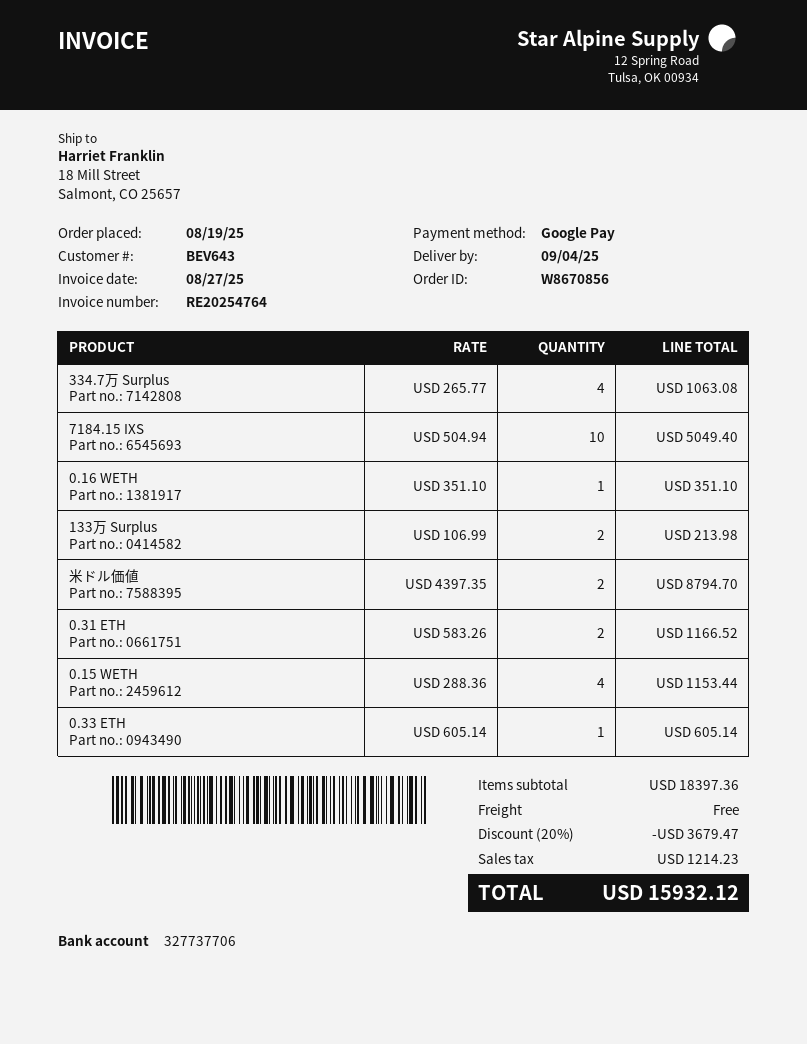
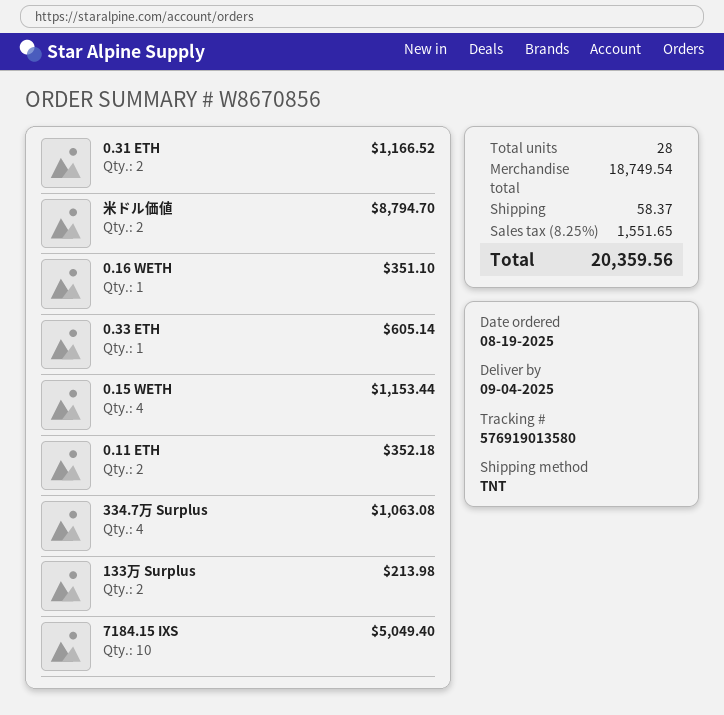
0.11 ETH: none -> 2 for 352.18
subtotal: 18397.36 -> 18749.54
discount: 20% = 3679.47 -> none
shipping: 0.00 -> 58.37
tax: 1214.23 -> 1551.65
total: 15932.12 -> 20359.56

